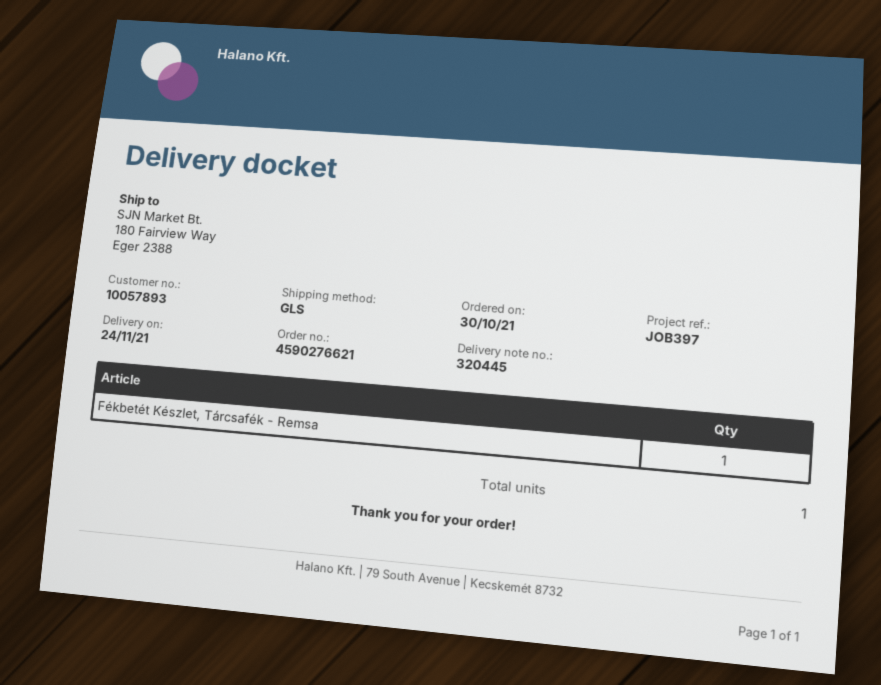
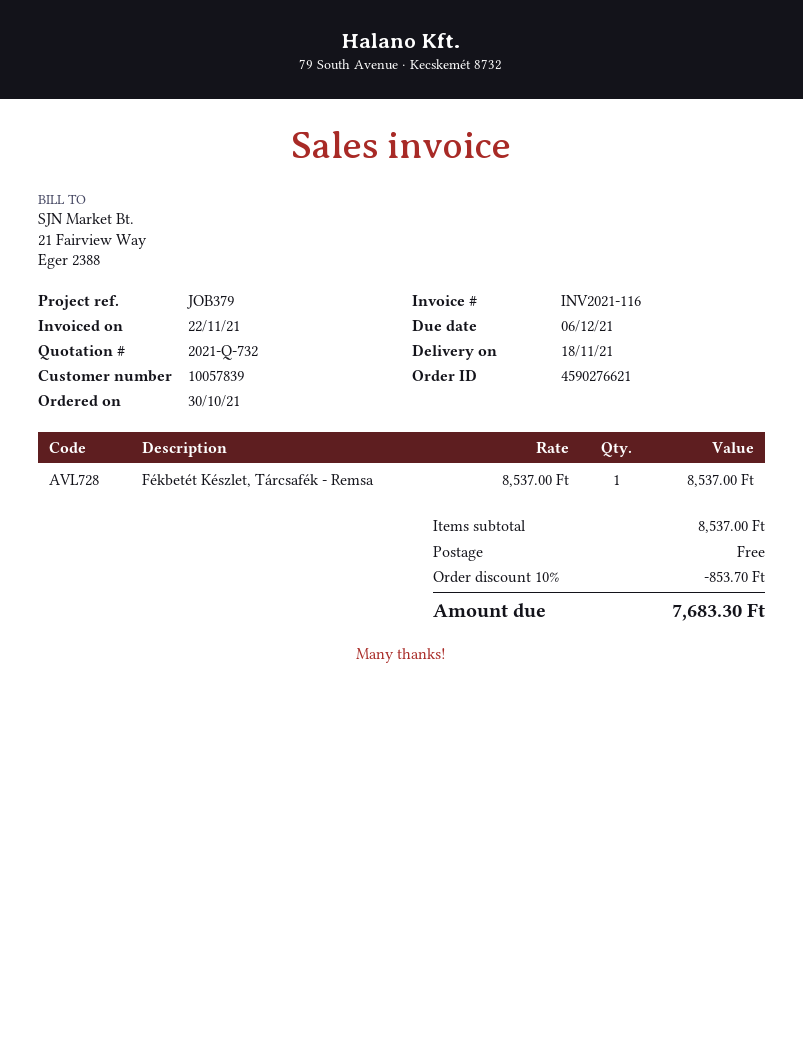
delivery date: 2021-11-24 -> 2021-11-18
customer number: 10057893 -> 10057839
reference: JOB397 -> JOB379

